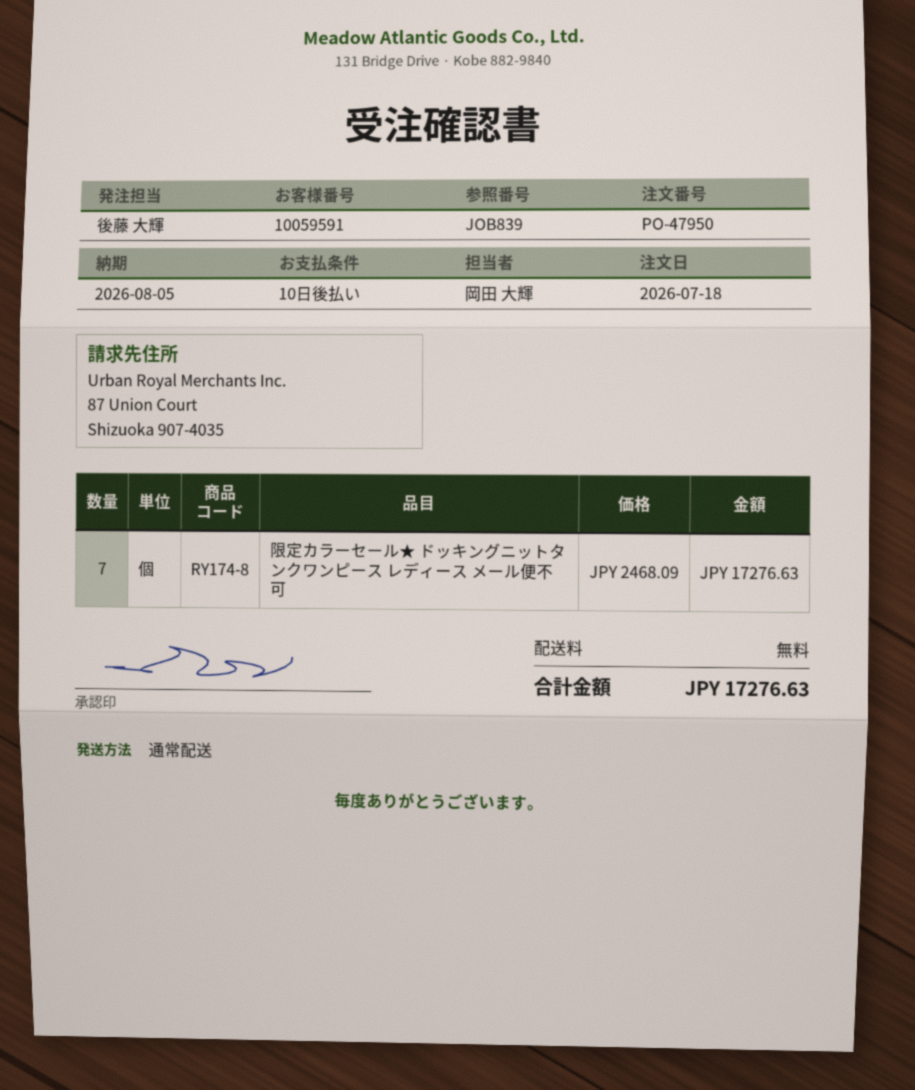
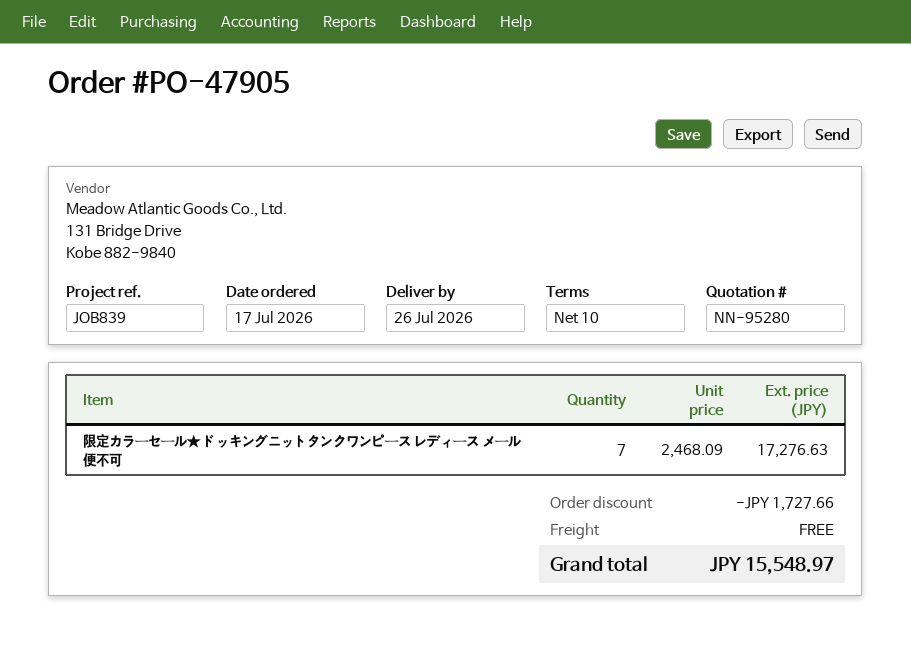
order number: PO-47950 -> PO-47905
order date: 2026-07-18 -> 2026-07-17
delivery date: 2026-08-05 -> 2026-07-26
discount: none -> 1727.66
total: 17276.63 -> 15548.97

